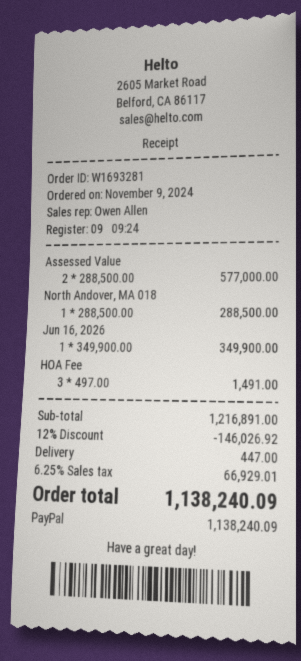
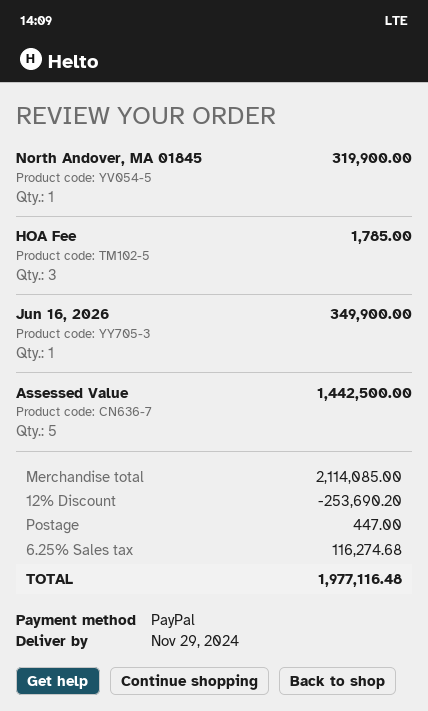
Assessed Value: 2 for 577000.00 -> 5 for 1442500.00
North Andover, MA 018: 1 for 288500.00 -> 1 for 319900.00
HOA Fee: 3 for 1491.00 -> 3 for 1785.00
subtotal: 1216891.00 -> 2114085.00
discount: 12% = 146026.92 -> 12% = 253690.20
tax: 6.25% = 66929.01 -> 6.25% = 116274.68
total: 1138240.09 -> 1977116.48

